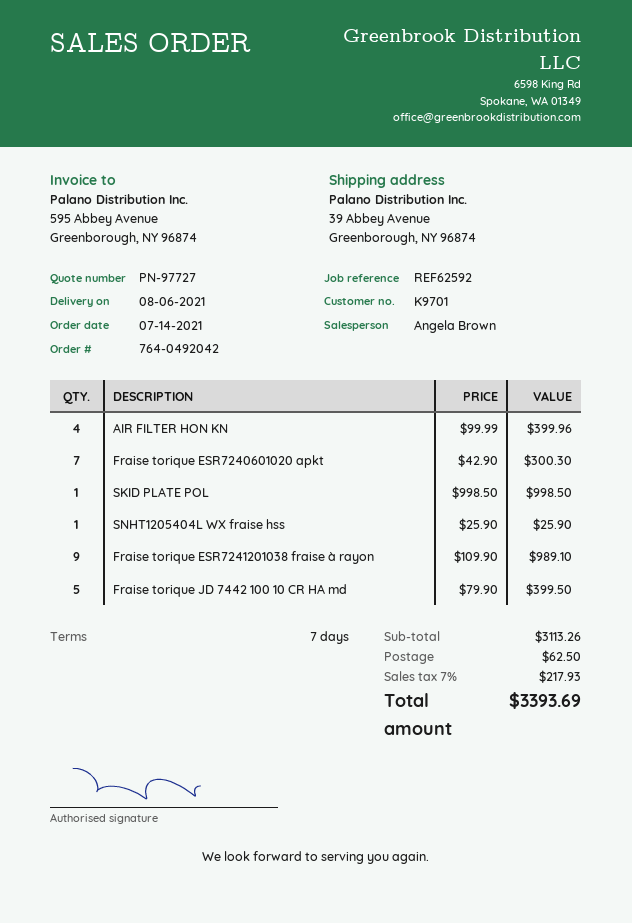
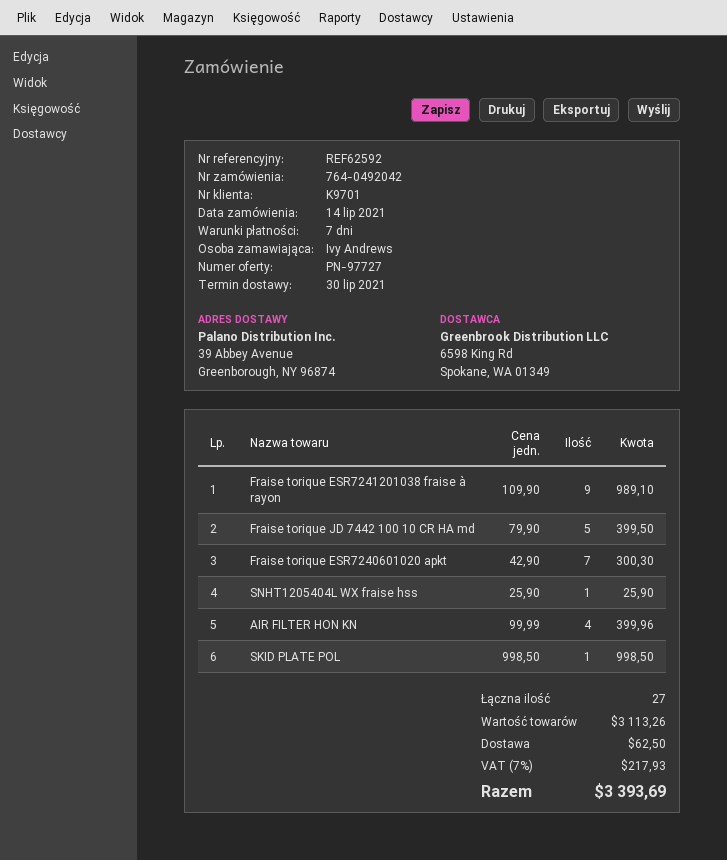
delivery date: 2021-08-06 -> 2021-07-30

